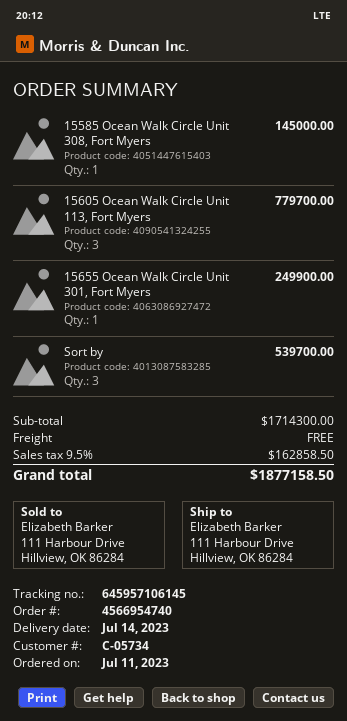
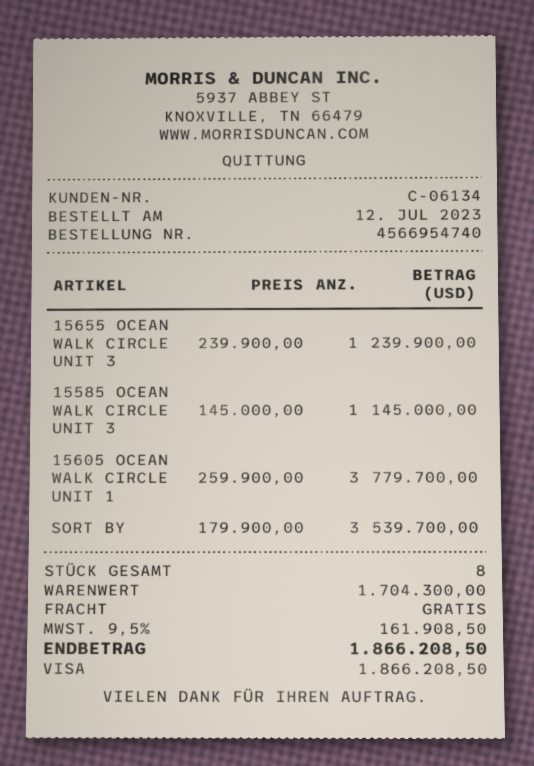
order date: 2023-07-11 -> 2023-07-12
customer number: C-05734 -> C-06134
15655 Ocean Walk Circle Unit 301, Fort Myers: 1 for 249900.00 -> 1 for 239900.00
subtotal: 1714300.00 -> 1704300.00
tax: 9.5% = 162858.50 -> 9.5% = 161908.50
total: 1877158.50 -> 1866208.50

